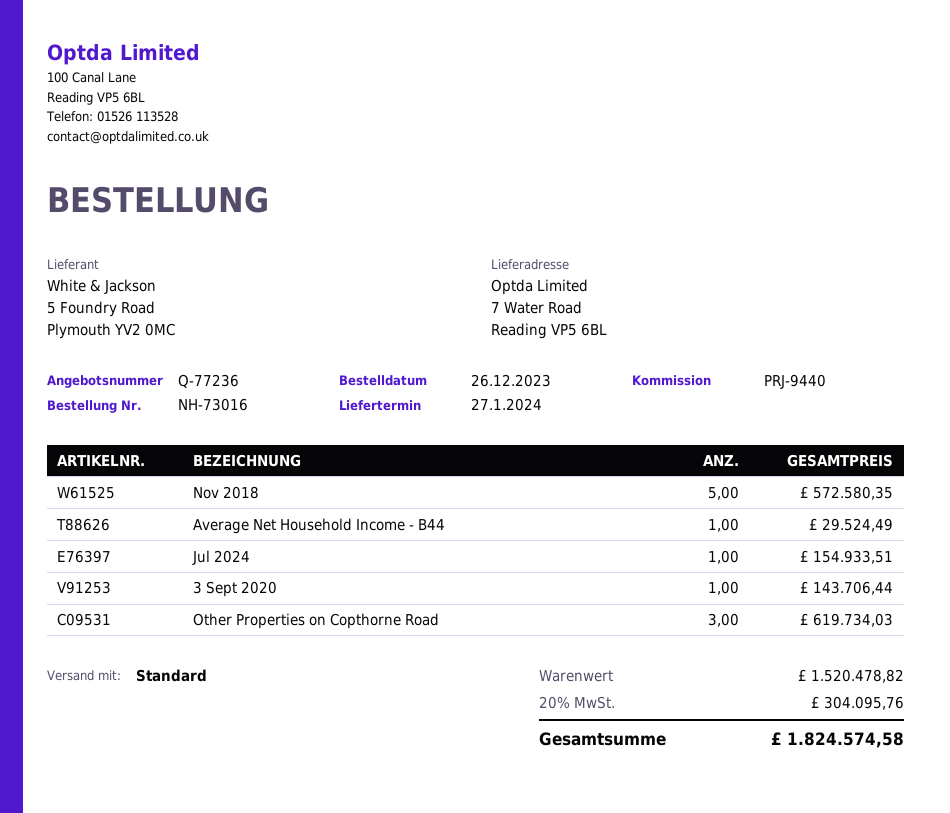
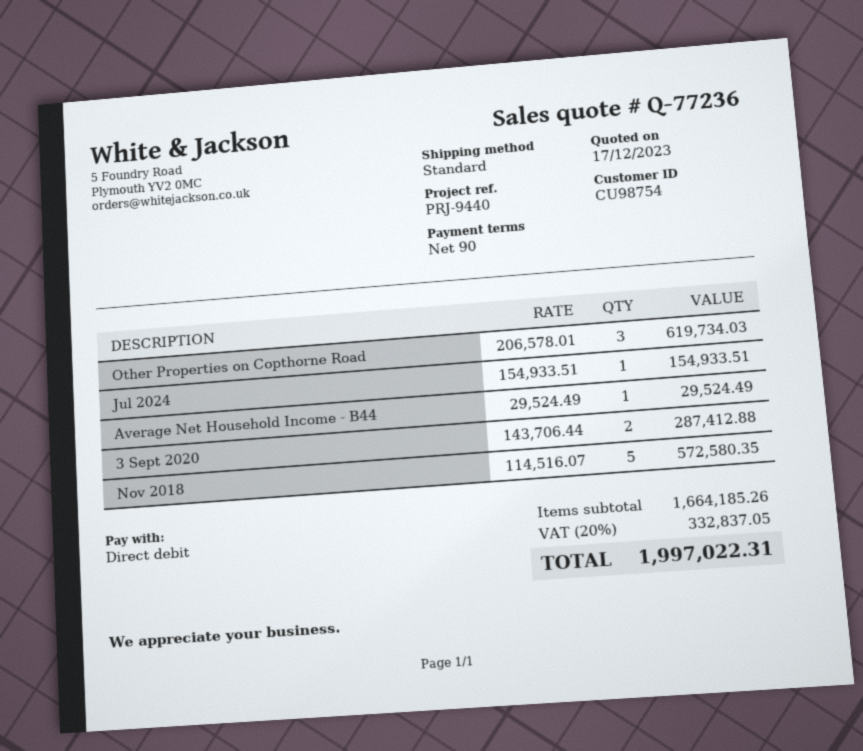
3 Sept 2020: 1 for 143706.44 -> 2 for 287412.88
subtotal: 1520478.82 -> 1664185.26
tax: 20% = 304095.76 -> 20% = 332837.05
total: 1824574.58 -> 1997022.31

